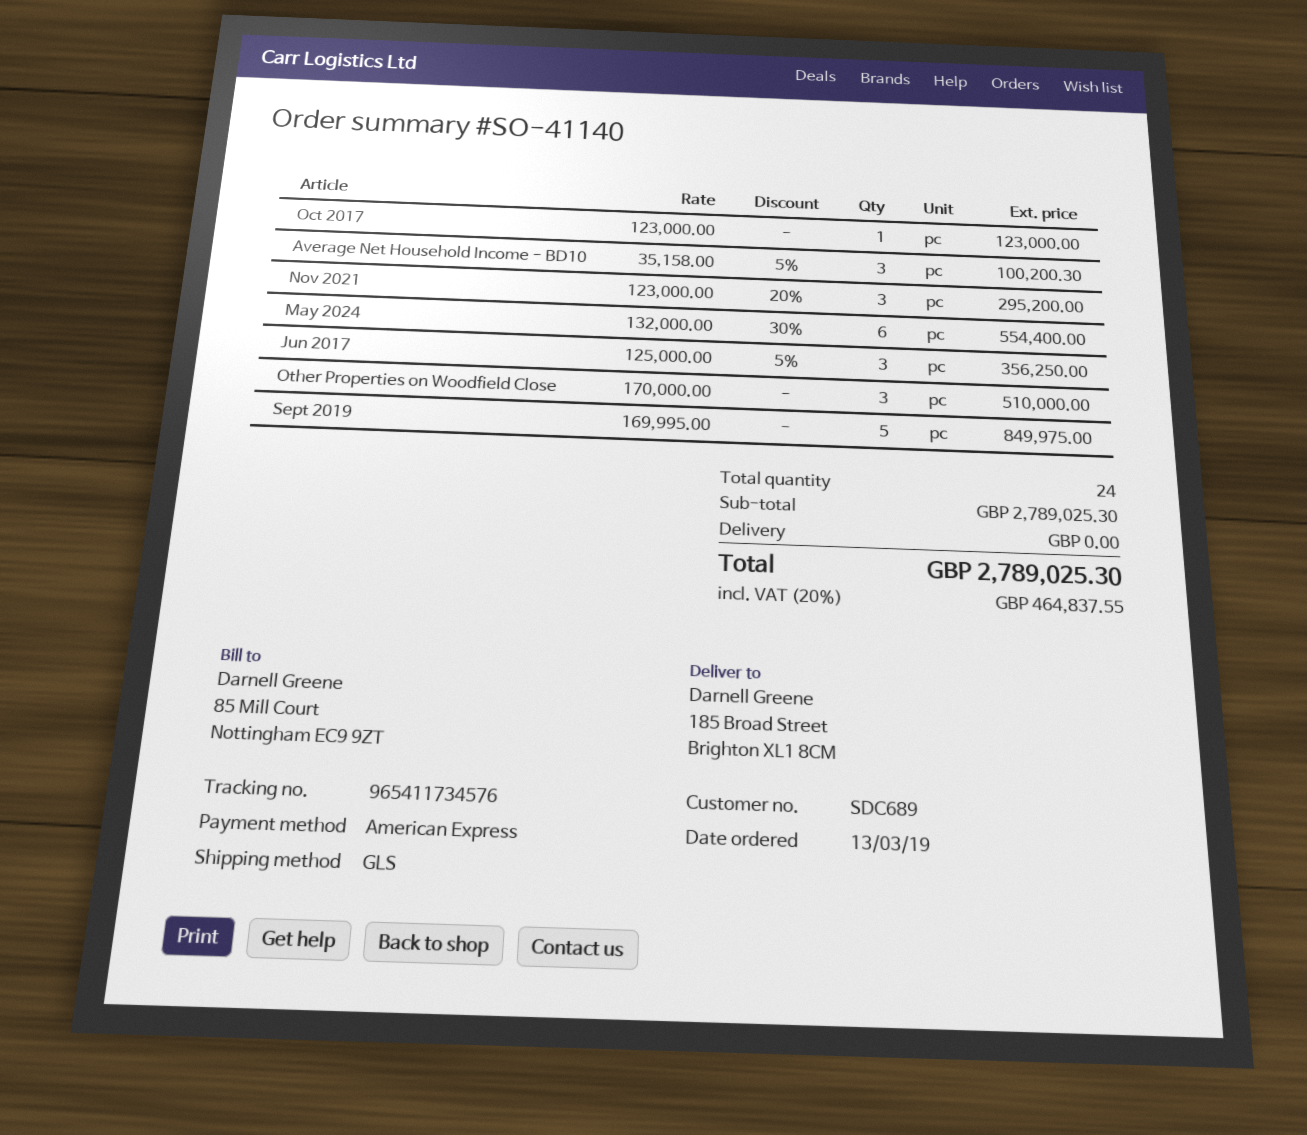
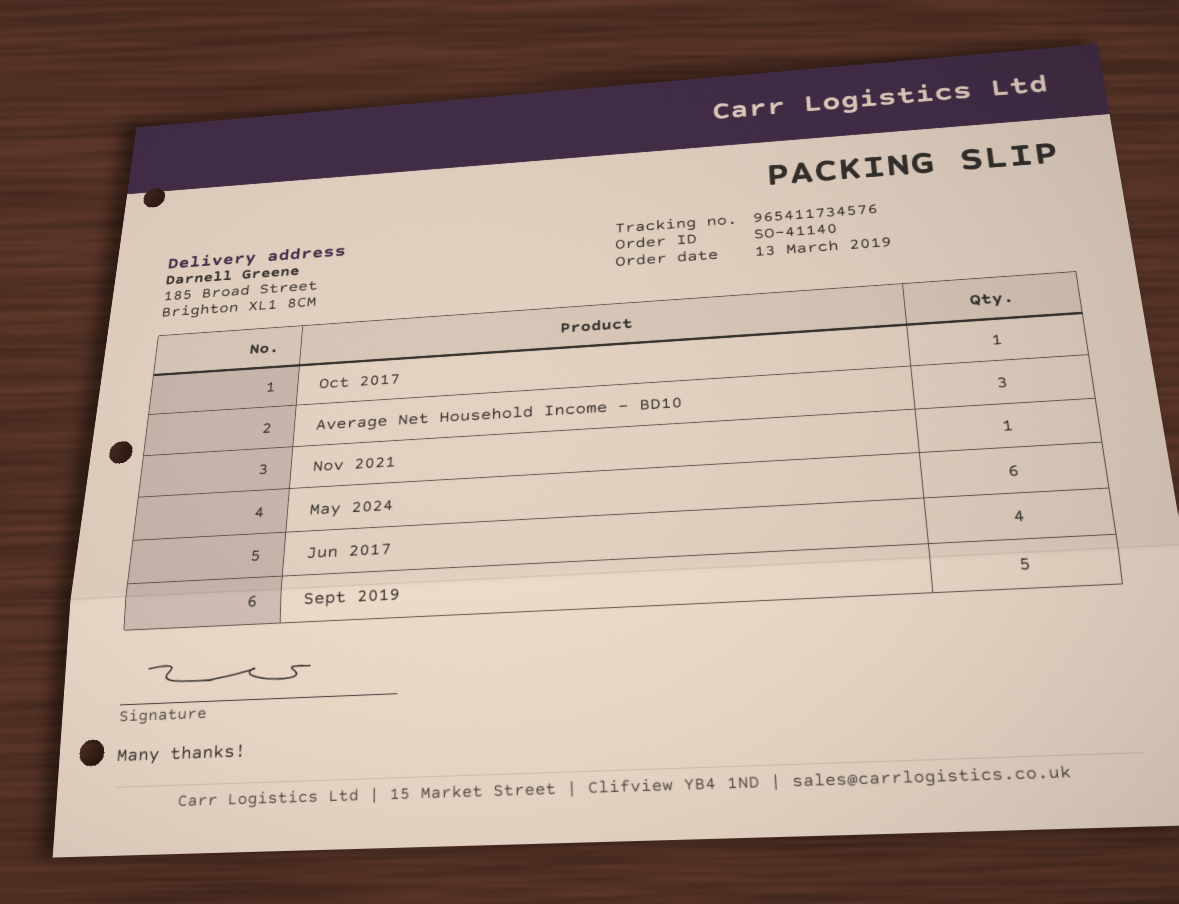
Nov 2021: 3 -> 1
Jun 2017: 3 -> 4
Other Properties on Woodfield Close: 3 -> none

